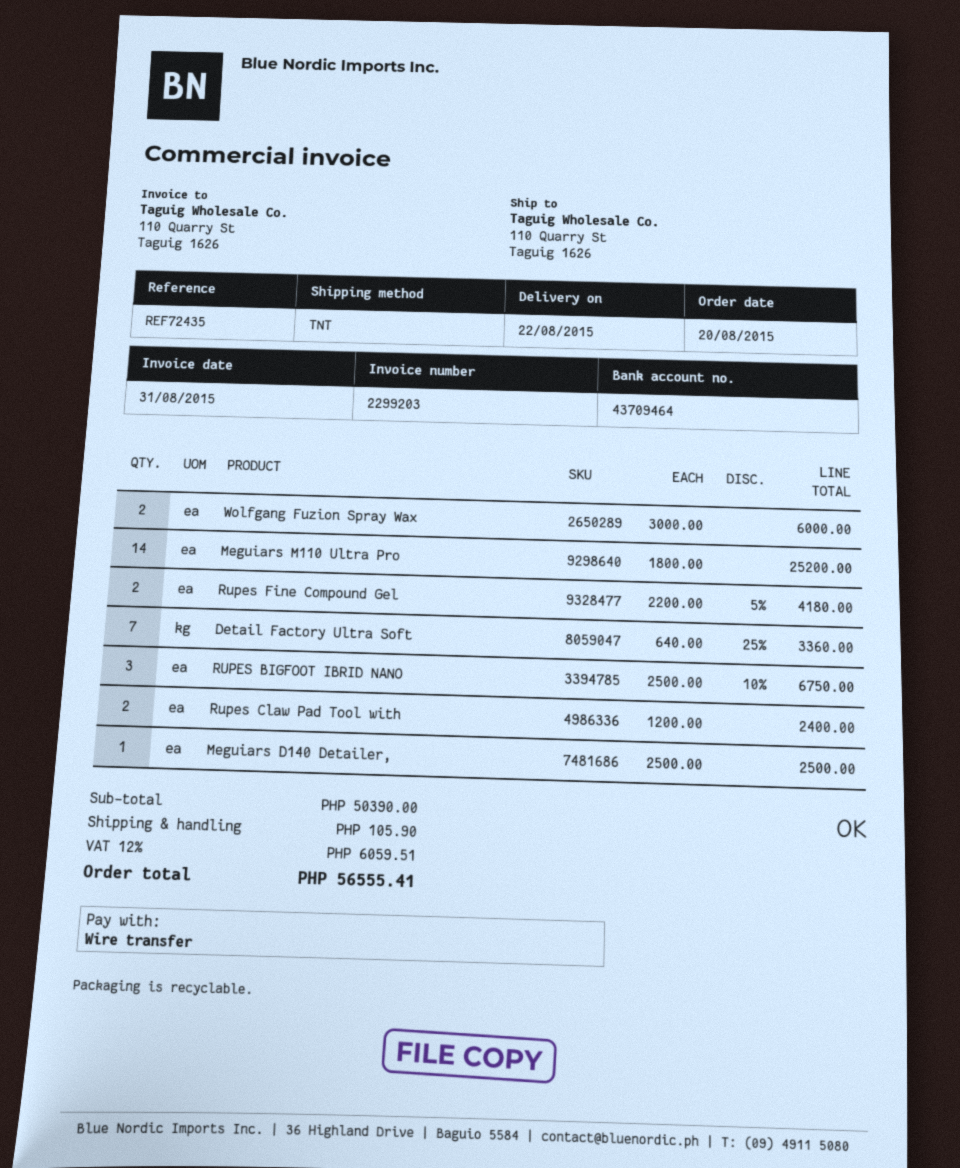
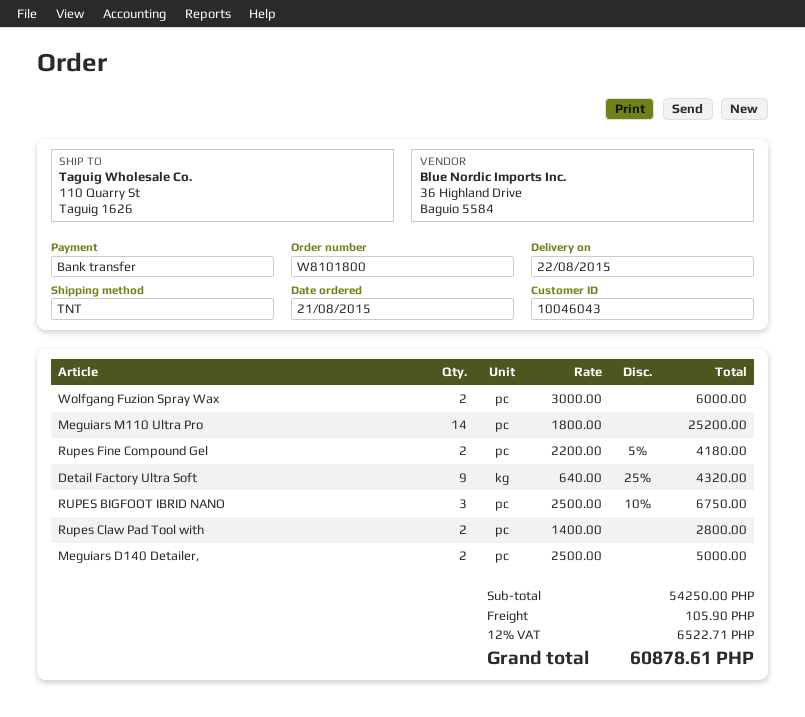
order date: 2015-08-20 -> 2015-08-21
Detail Factory Ultra Soft: 7 x 640.00 - 25% = 3360.00 -> 9 x 640.00 - 25% = 4320.00
Rupes Claw Pad Tool with: 2 x 1200.00 = 2400.00 -> 2 x 1400.00 = 2800.00
Meguiars D140 Detailer,: 1 x 2500.00 = 2500.00 -> 2 x 2500.00 = 5000.00
subtotal: 50390.00 -> 54250.00
tax: 12% = 6059.51 -> 12% = 6522.71
total: 56555.41 -> 60878.61

